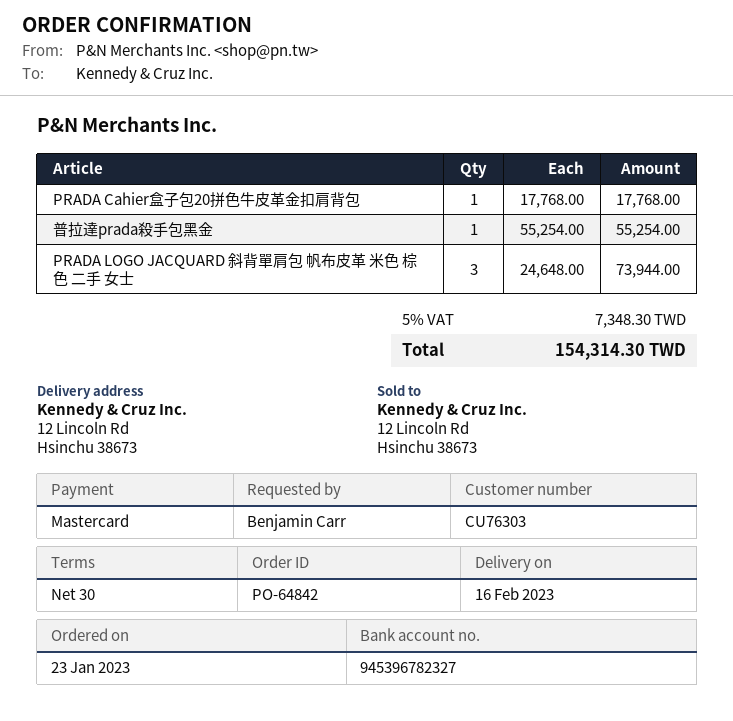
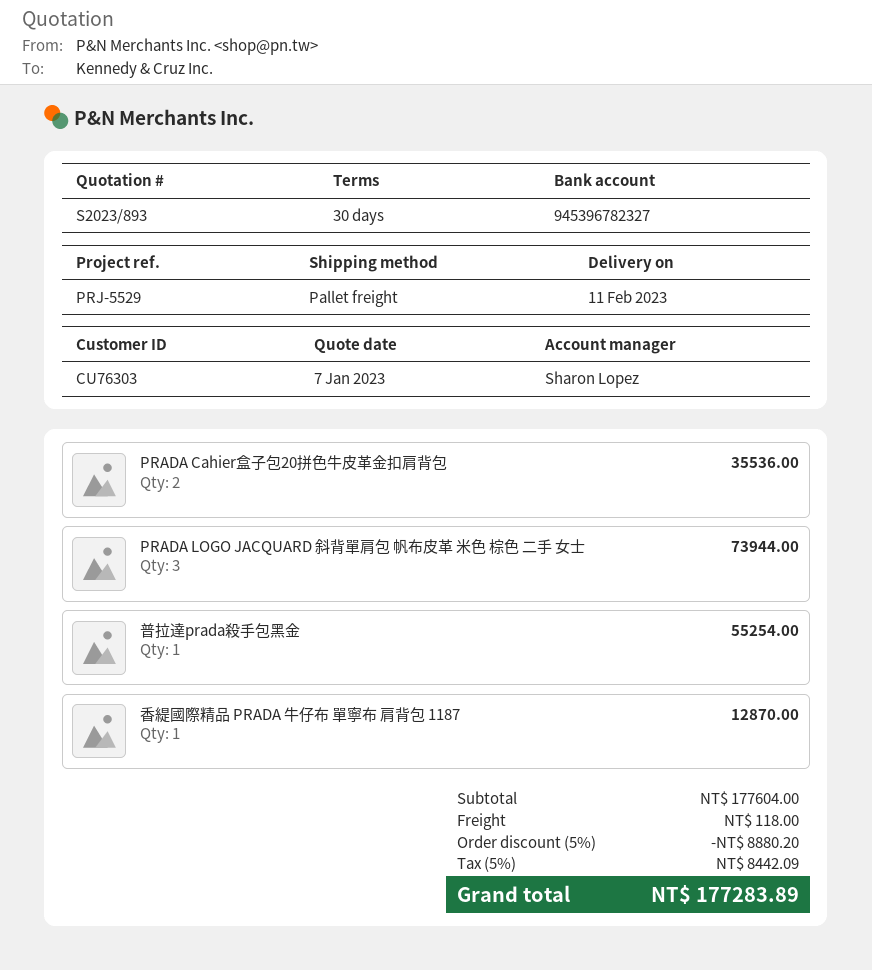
delivery date: 2023-02-16 -> 2023-02-11
PRADA Cahier盒子包20拼色牛皮革金扣肩背包: 1 for 17768.00 -> 2 for 35536.00
香緹國際精品 PRADA 牛仔布 單寧布 肩背包 1187: none -> 1 for 12870.00
discount: none -> 5% = 8880.20
shipping: none -> 118.00
tax: 5% = 7348.30 -> 5% = 8442.09
total: 154314.30 -> 177283.89

